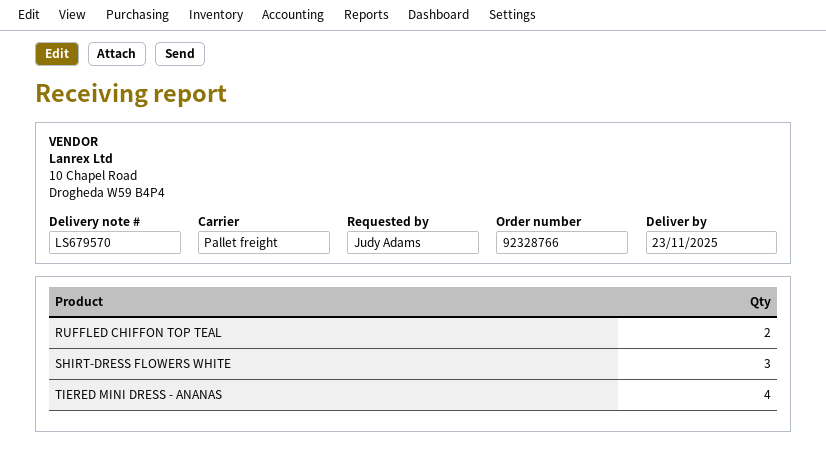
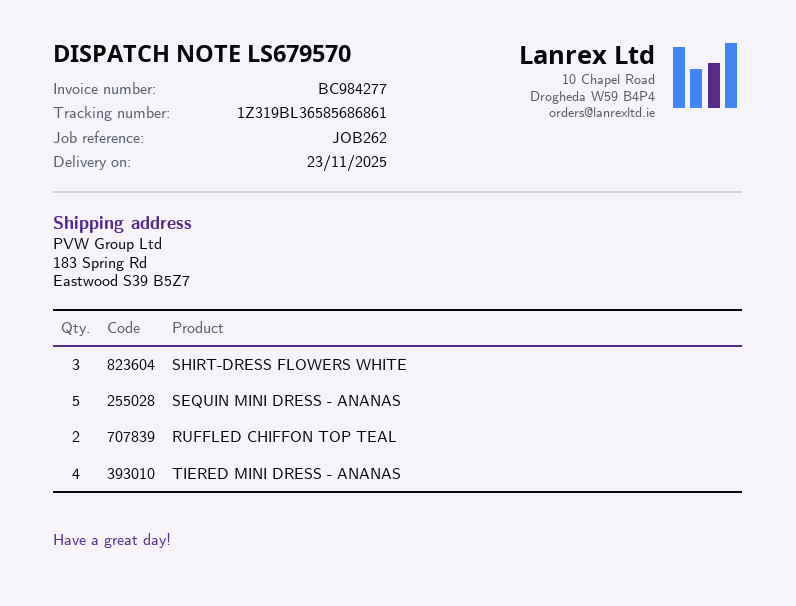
SEQUIN MINI DRESS - ANANAS: none -> 5

